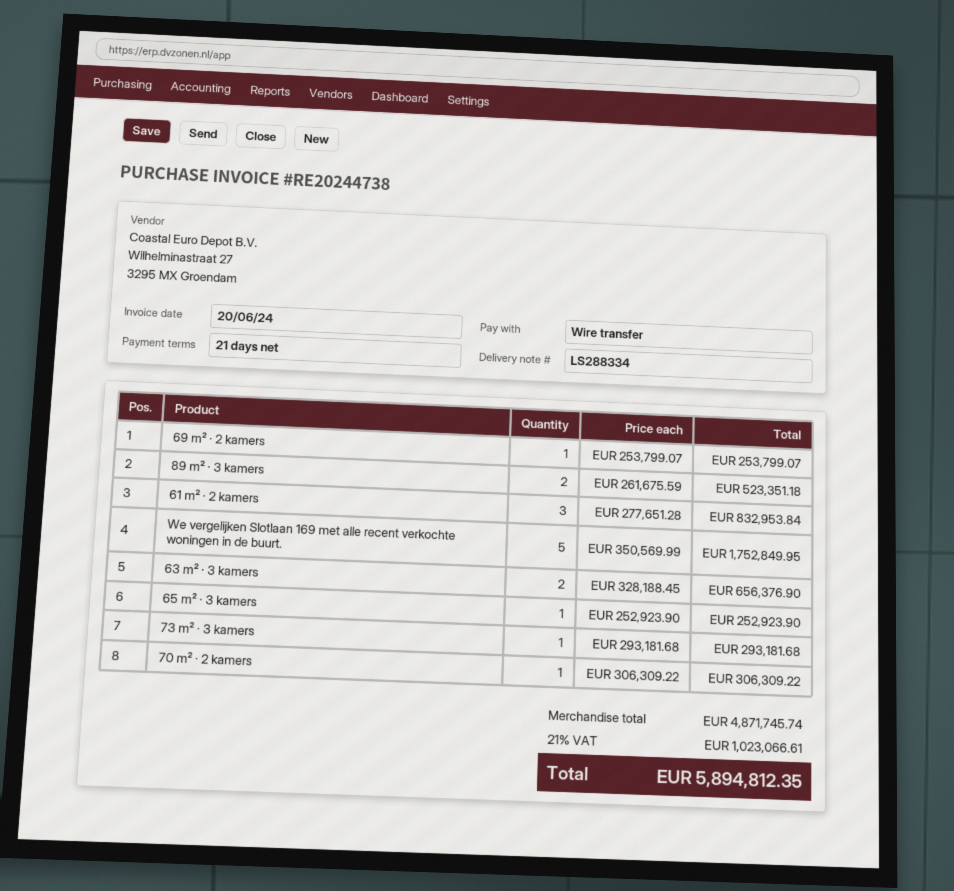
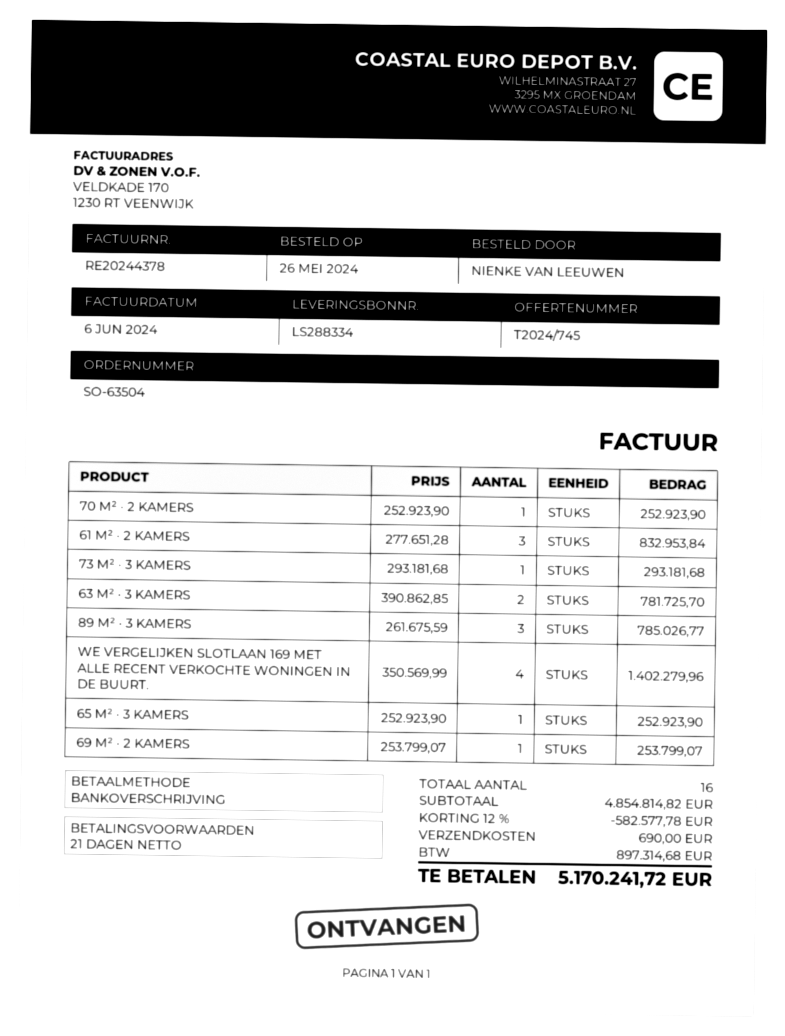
invoice number: RE20244738 -> RE20244378
invoice date: 2024-06-20 -> 2024-06-06
89 m² · 3 kamers: 2 x 261675.59 = 523351.18 -> 3 x 261675.59 = 785026.77
We vergelijken Slotlaan 169 met alle recent verkochte woningen in de buurt.: 5 x 350569.99 = 1752849.95 -> 4 x 350569.99 = 1402279.96
63 m² · 3 kamers: 2 x 328188.45 = 656376.90 -> 2 x 390862.85 = 781725.70
70 m² · 2 kamers: 1 x 306309.22 = 306309.22 -> 1 x 252923.90 = 252923.90
subtotal: 4871745.74 -> 4854814.82
discount: none -> 12% = 582577.78
shipping: none -> 690.00
tax: 1023066.61 -> 897314.68
total: 5894812.35 -> 5170241.72

